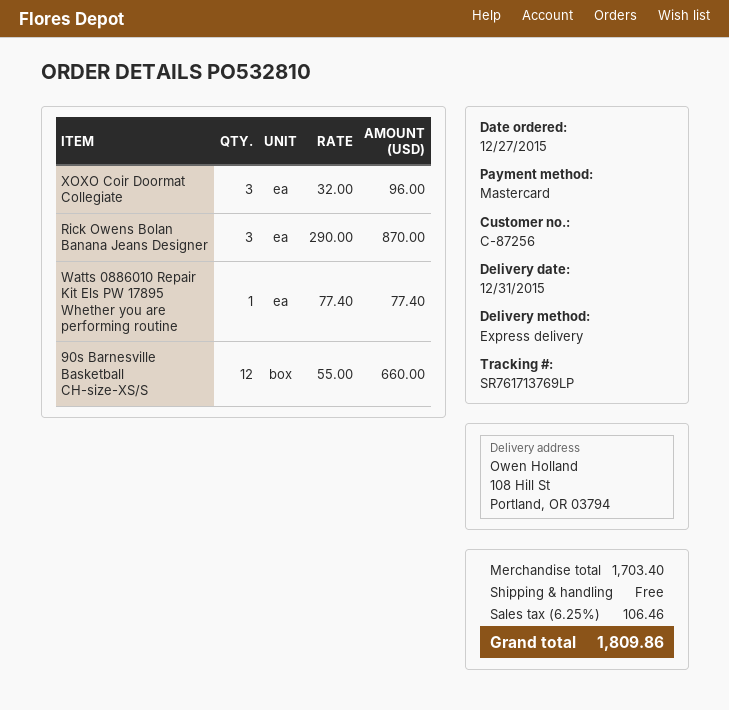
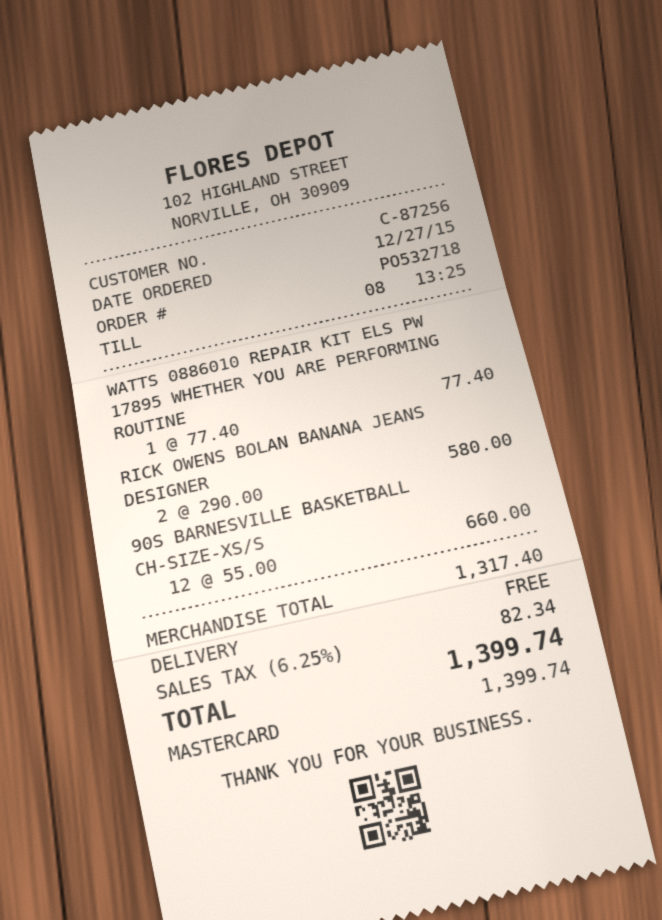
order number: PO532810 -> PO532718
XOXO Coir Doormat Collegiate: 3 x 32.00 = 96.00 -> none
Rick Owens Bolan Banana Jeans Designer: 3 x 290.00 = 870.00 -> 2 x 290.00 = 580.00
subtotal: 1703.40 -> 1317.40
tax: 6.25% = 106.46 -> 6.25% = 82.34
total: 1809.86 -> 1399.74

